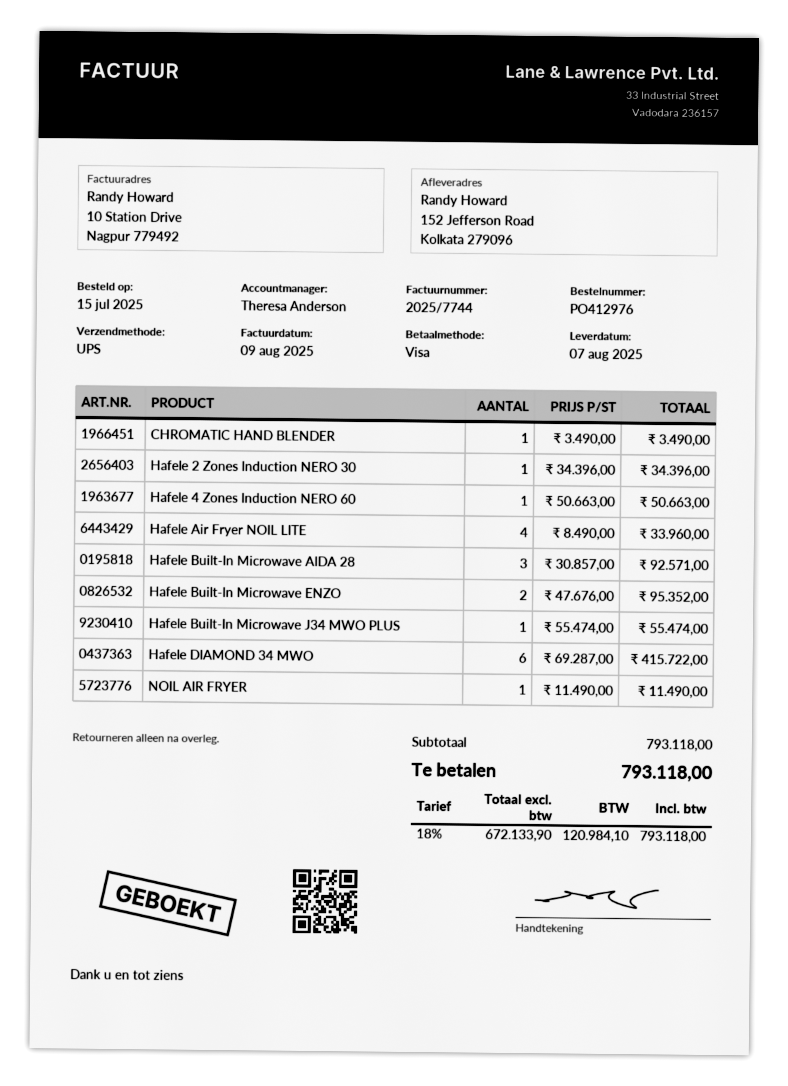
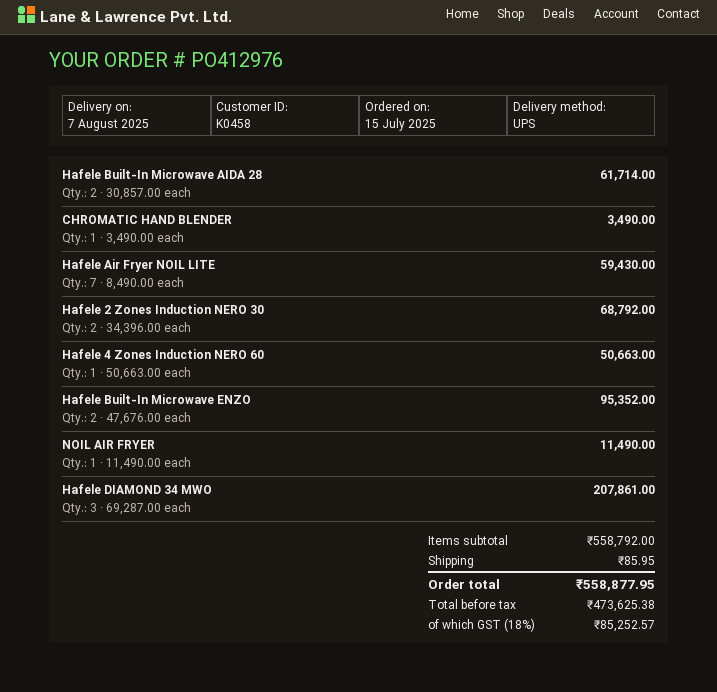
Hafele 2 Zones Induction NERO 30: 1 x 34396.00 = 34396.00 -> 2 x 34396.00 = 68792.00
Hafele Air Fryer NOIL LITE: 4 x 8490.00 = 33960.00 -> 7 x 8490.00 = 59430.00
Hafele Built-In Microwave AIDA 28: 3 x 30857.00 = 92571.00 -> 2 x 30857.00 = 61714.00
Hafele Built-In Microwave J34 MWO PLUS: 1 x 55474.00 = 55474.00 -> none
Hafele DIAMOND 34 MWO: 6 x 69287.00 = 415722.00 -> 3 x 69287.00 = 207861.00
subtotal: 793118.00 -> 558792.00
shipping: none -> 85.95
net: 672133.90 -> 473625.38
tax: 18% = 120984.10 -> 18% = 85252.57
total: 793118.00 -> 558877.95

